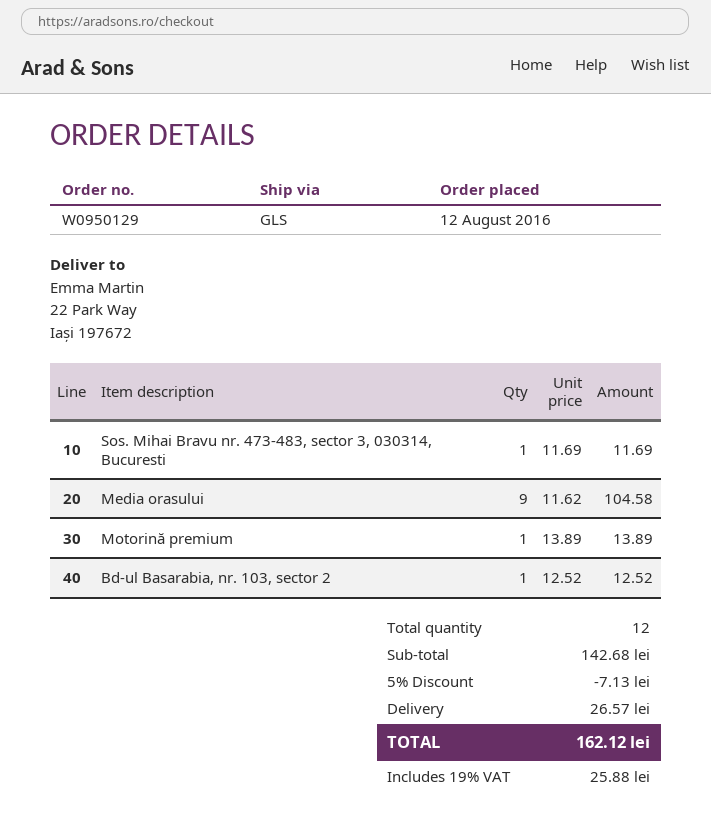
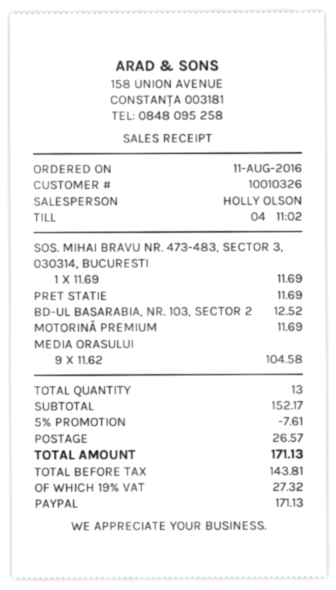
order date: 2016-08-12 -> 2016-08-11
Motorină premium: 1 x 13.89 = 13.89 -> 1 x 11.69 = 11.69
PRET STATIE: none -> 1 x 11.69 = 11.69
total quantity: 12 -> 13
subtotal: 142.68 -> 152.17
discount: 5% = 7.13 -> 5% = 7.61
tax: 19% = 25.88 -> 19% = 27.32
total: 162.12 -> 171.13

